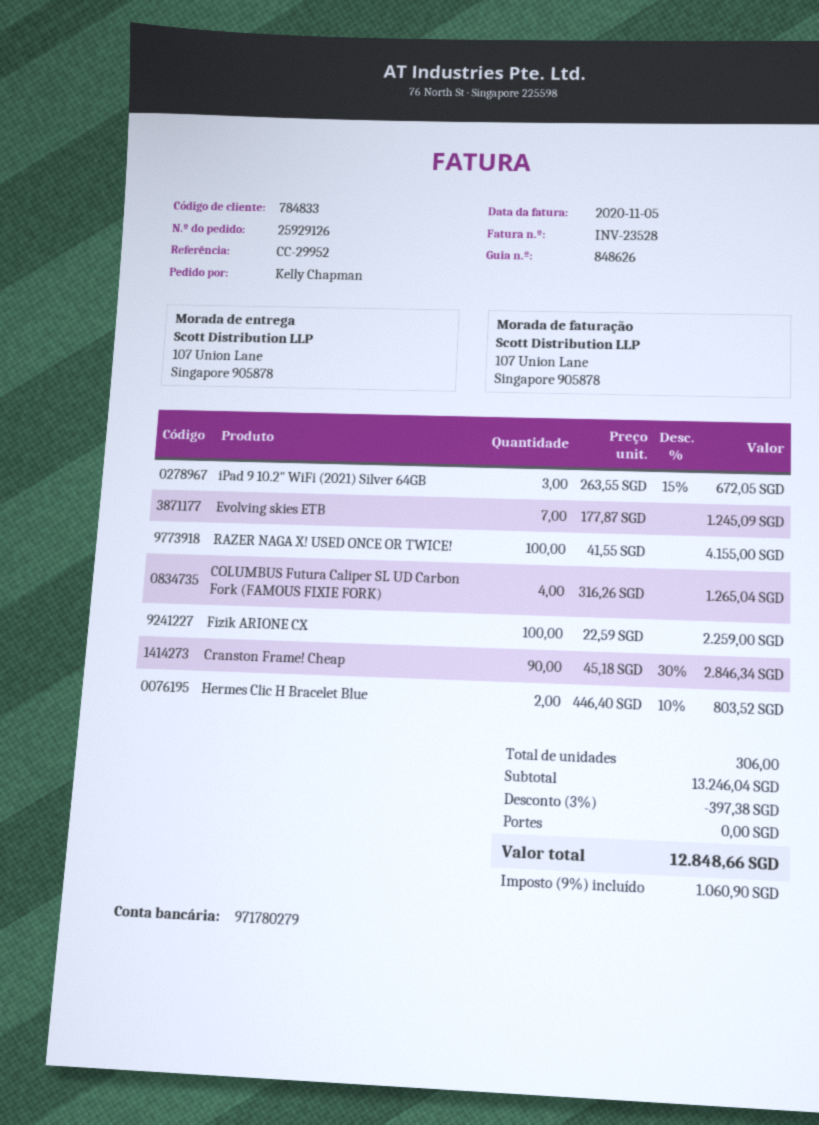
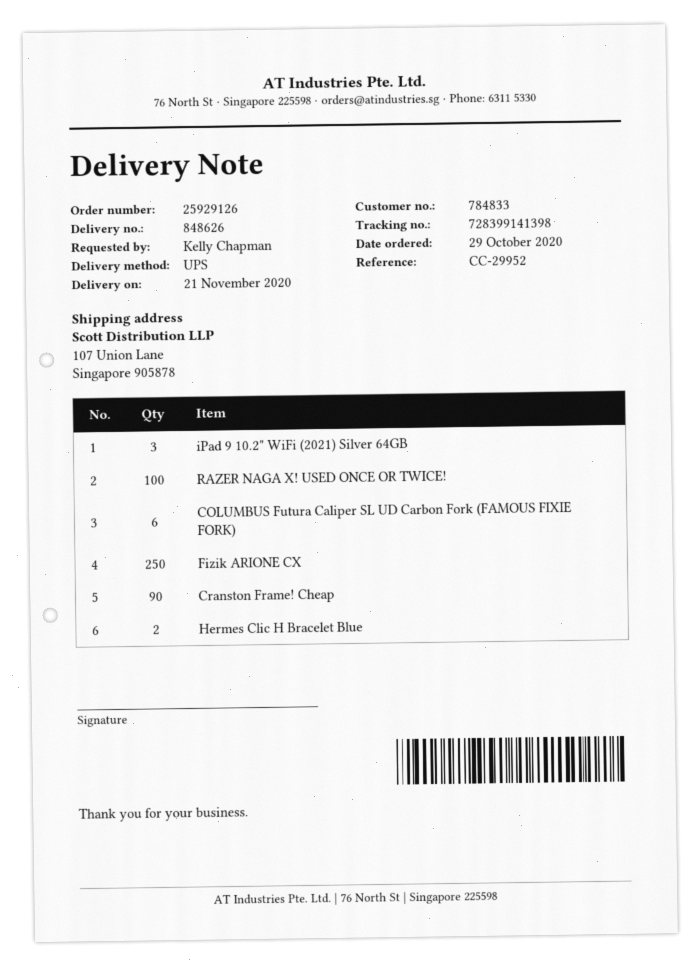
Evolving skies ETB: 7 -> none
COLUMBUS Futura Caliper SL UD Carbon Fork (FAMOUS FIXIE FORK): 4 -> 6
Fizik ARIONE CX: 100 -> 250

